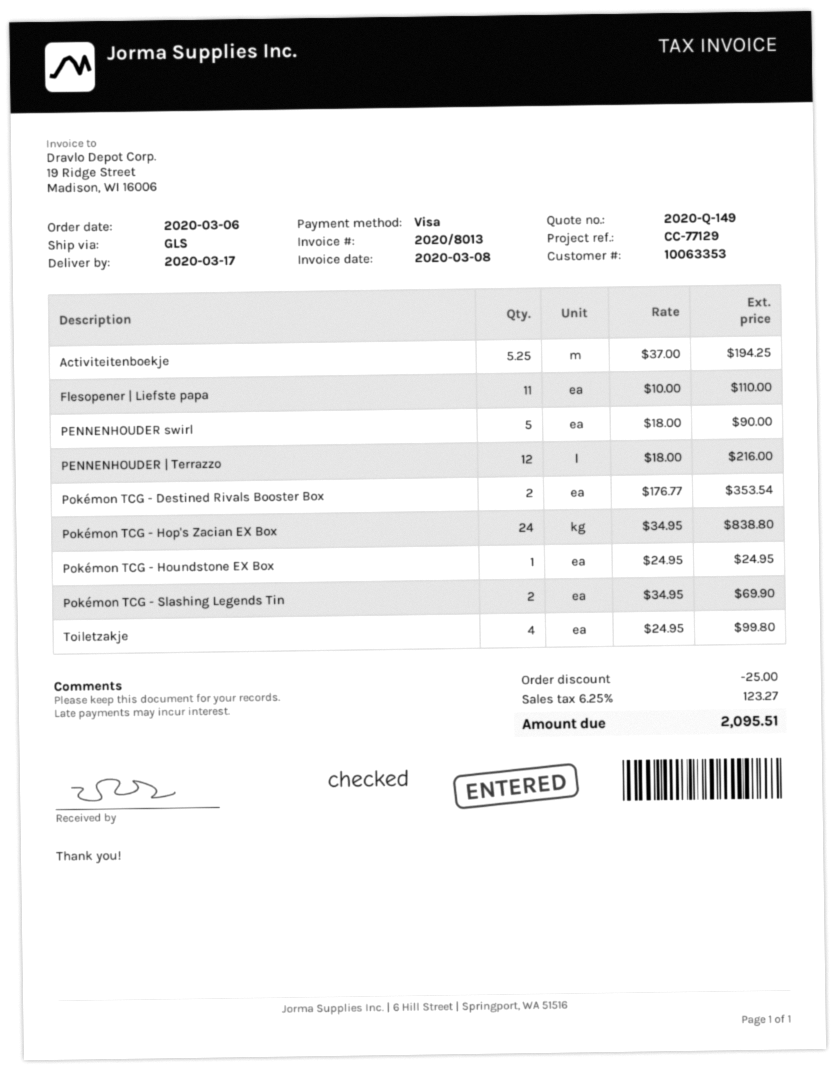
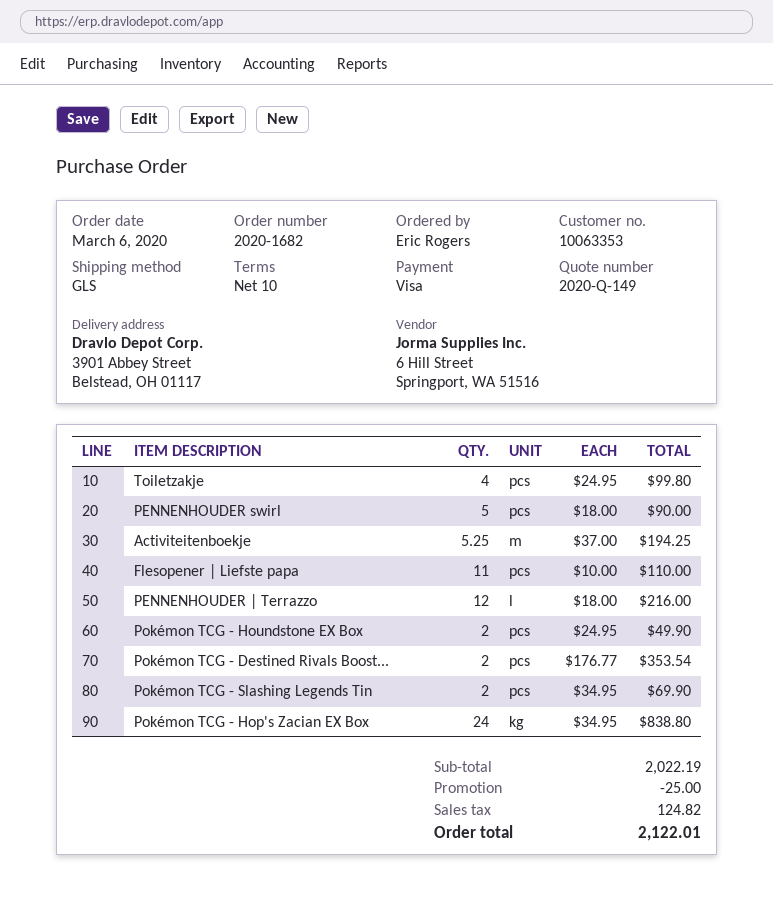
Pokémon TCG - Houndstone EX Box: 1 x 24.95 = 24.95 -> 2 x 24.95 = 49.90
tax: 123.27 -> 124.82
total: 2095.51 -> 2122.01

